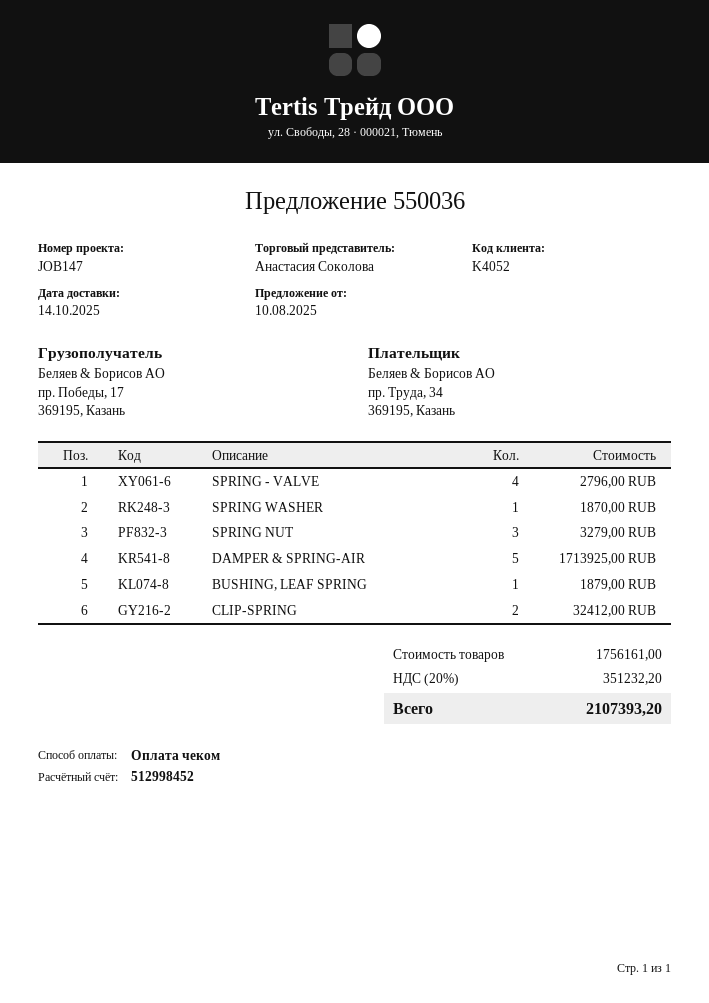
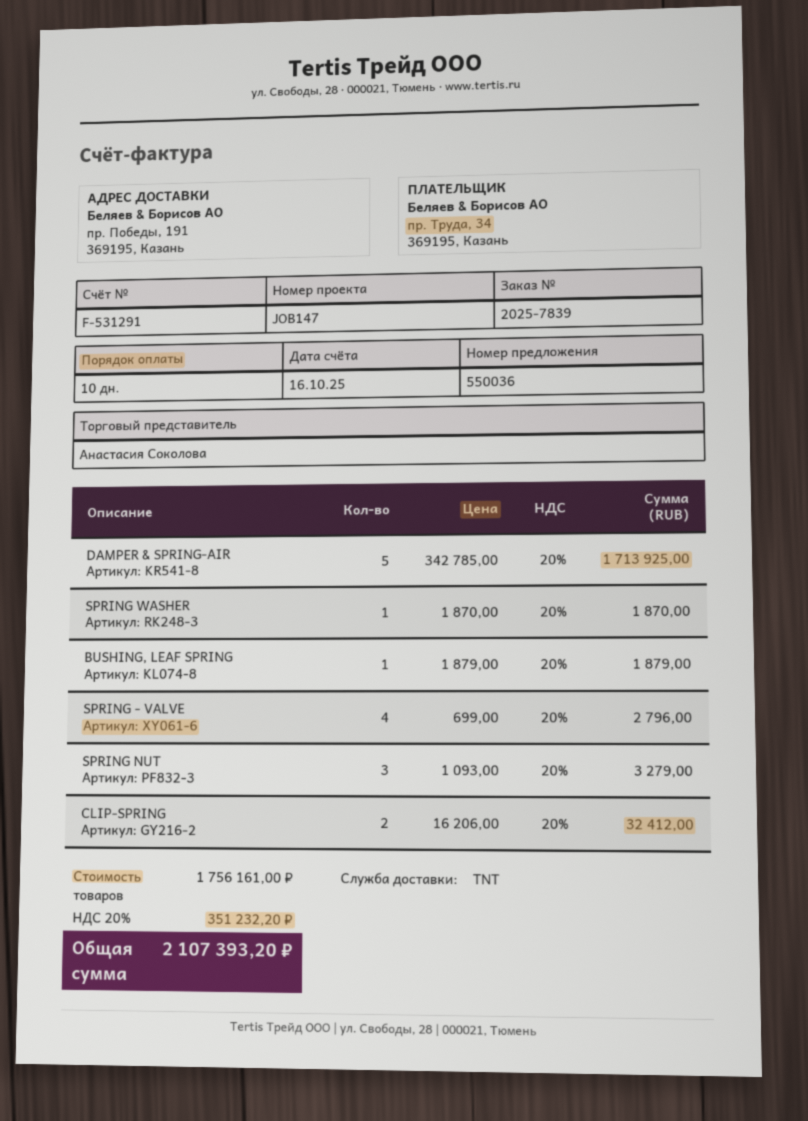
ship to: пр. Победы, 17, 369195, Казань -> пр. Победы, 191, 369195, Казань

